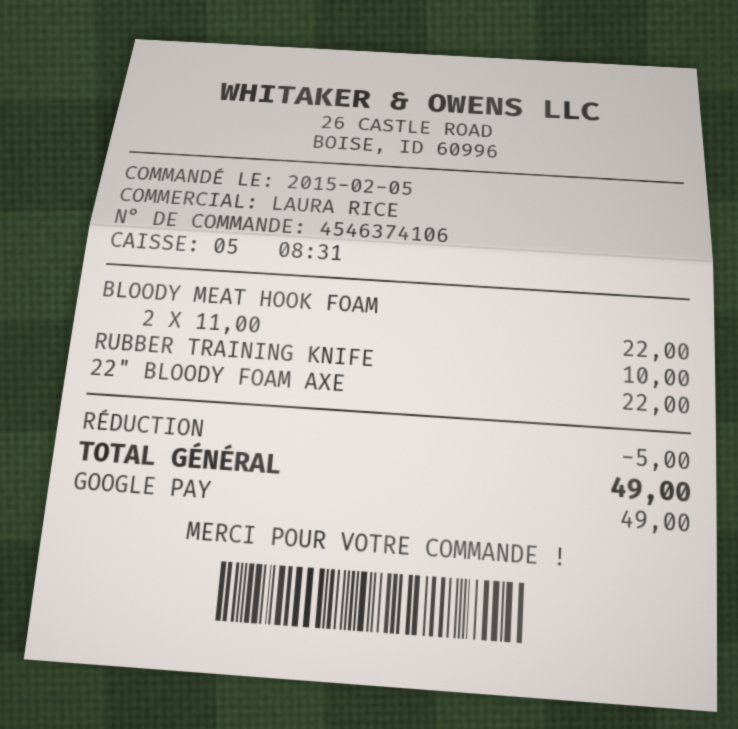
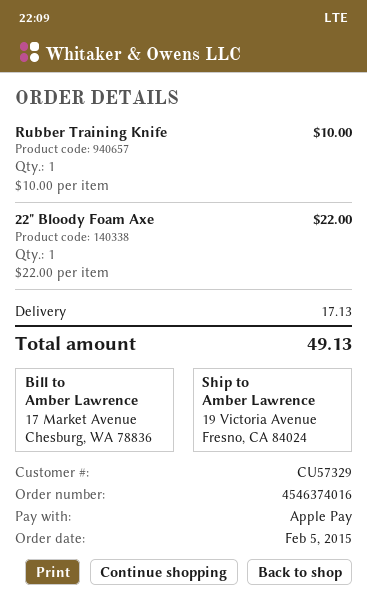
order number: 4546374106 -> 4546374016
payment method: Google Pay -> Apple Pay
BLOODY MEAT HOOK FOAM: 2 x 11.00 = 22.00 -> none
discount: 5.00 -> none
shipping: none -> 17.13
total: 49.00 -> 49.13

